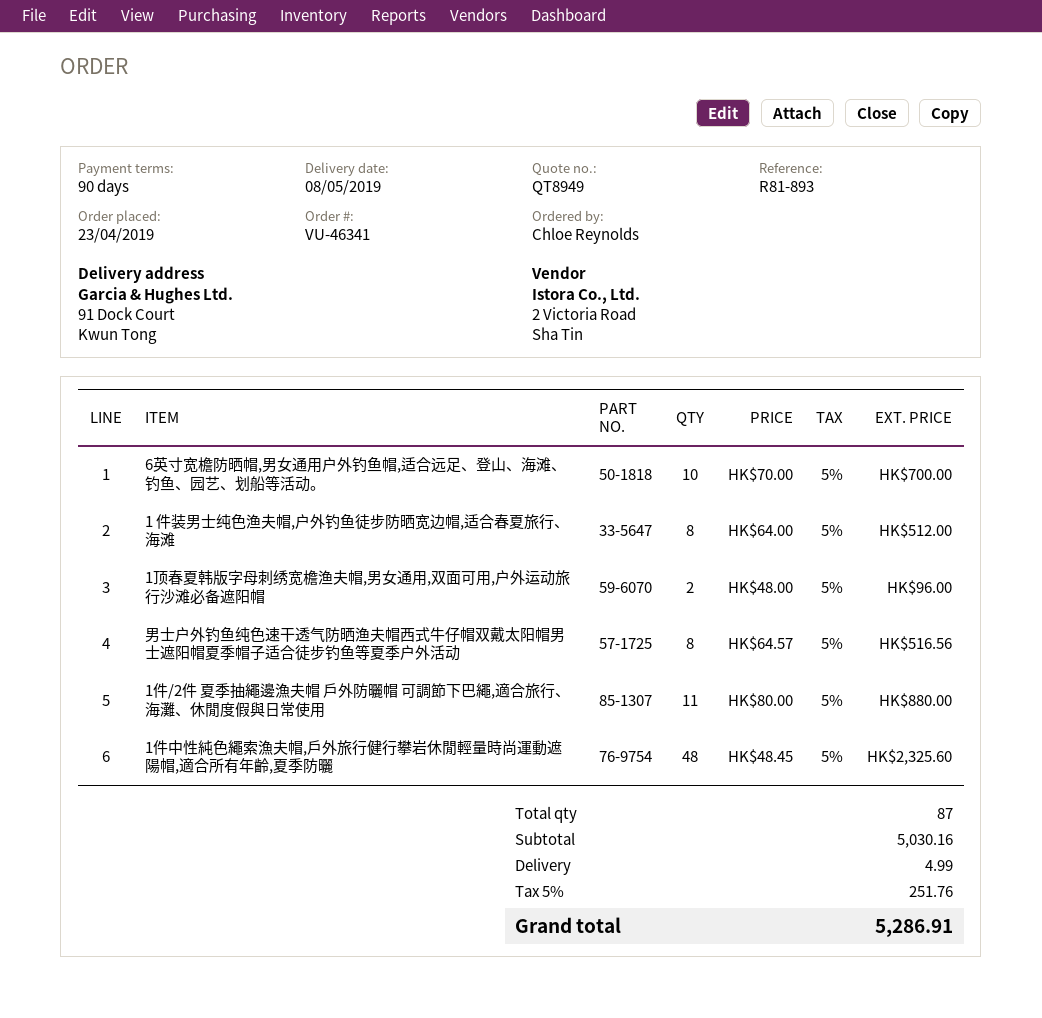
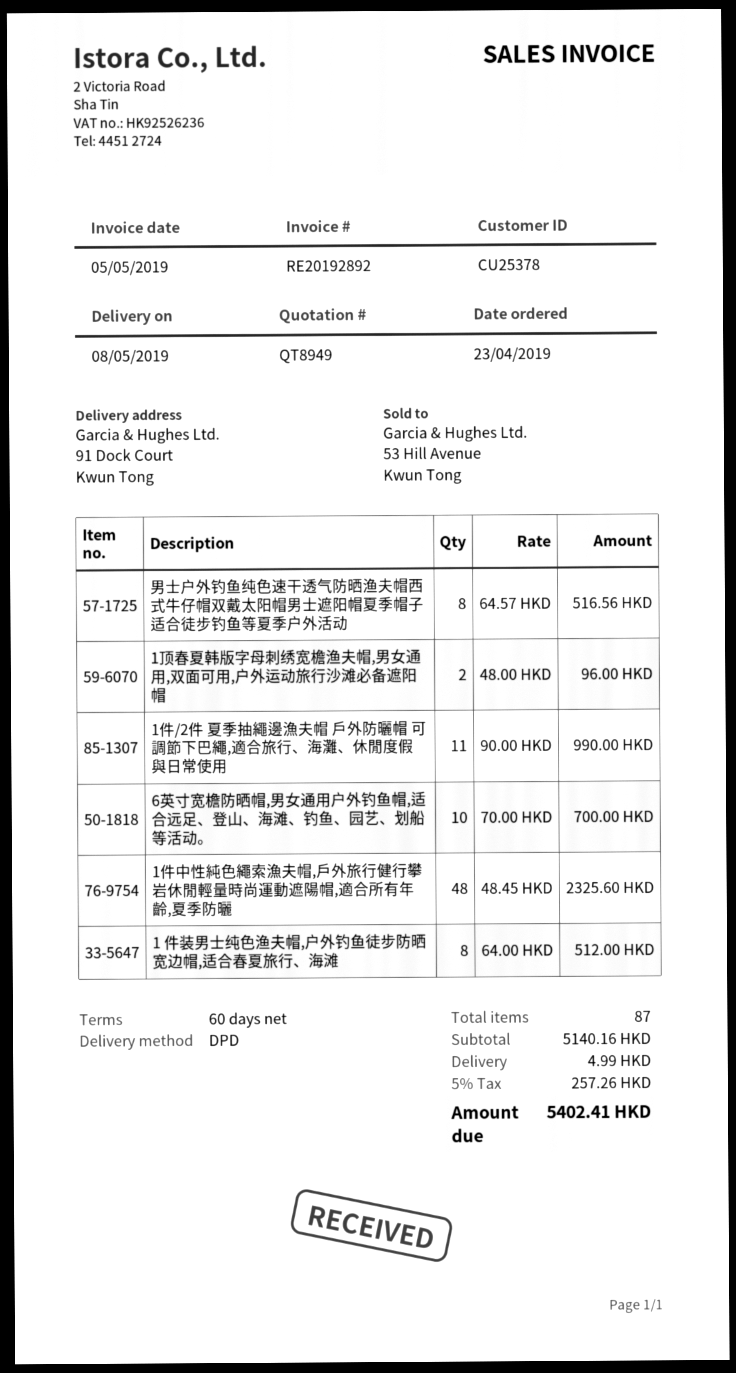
payment terms: 90 days -> 60 days
1件/2件 夏季抽繩邊漁夫帽 戶外防曬帽 可調節下巴繩,適合旅行、海灘、休閒度假與日常使用: 11 x 80.00 = 880.00 -> 11 x 90.00 = 990.00
subtotal: 5030.16 -> 5140.16
tax: 5% = 251.76 -> 5% = 257.26
total: 5286.91 -> 5402.41

